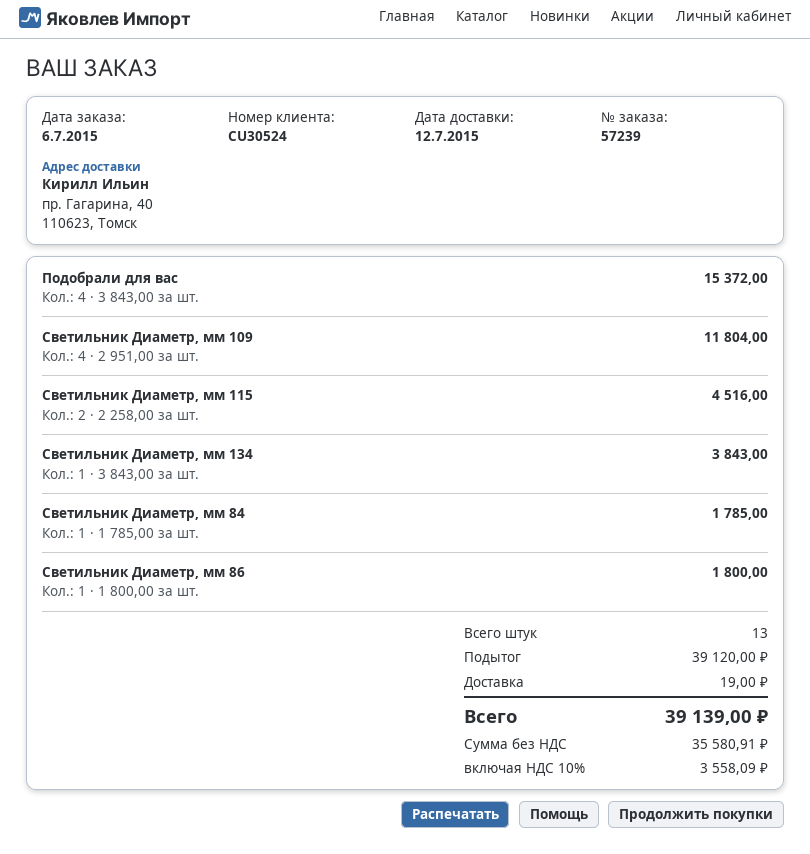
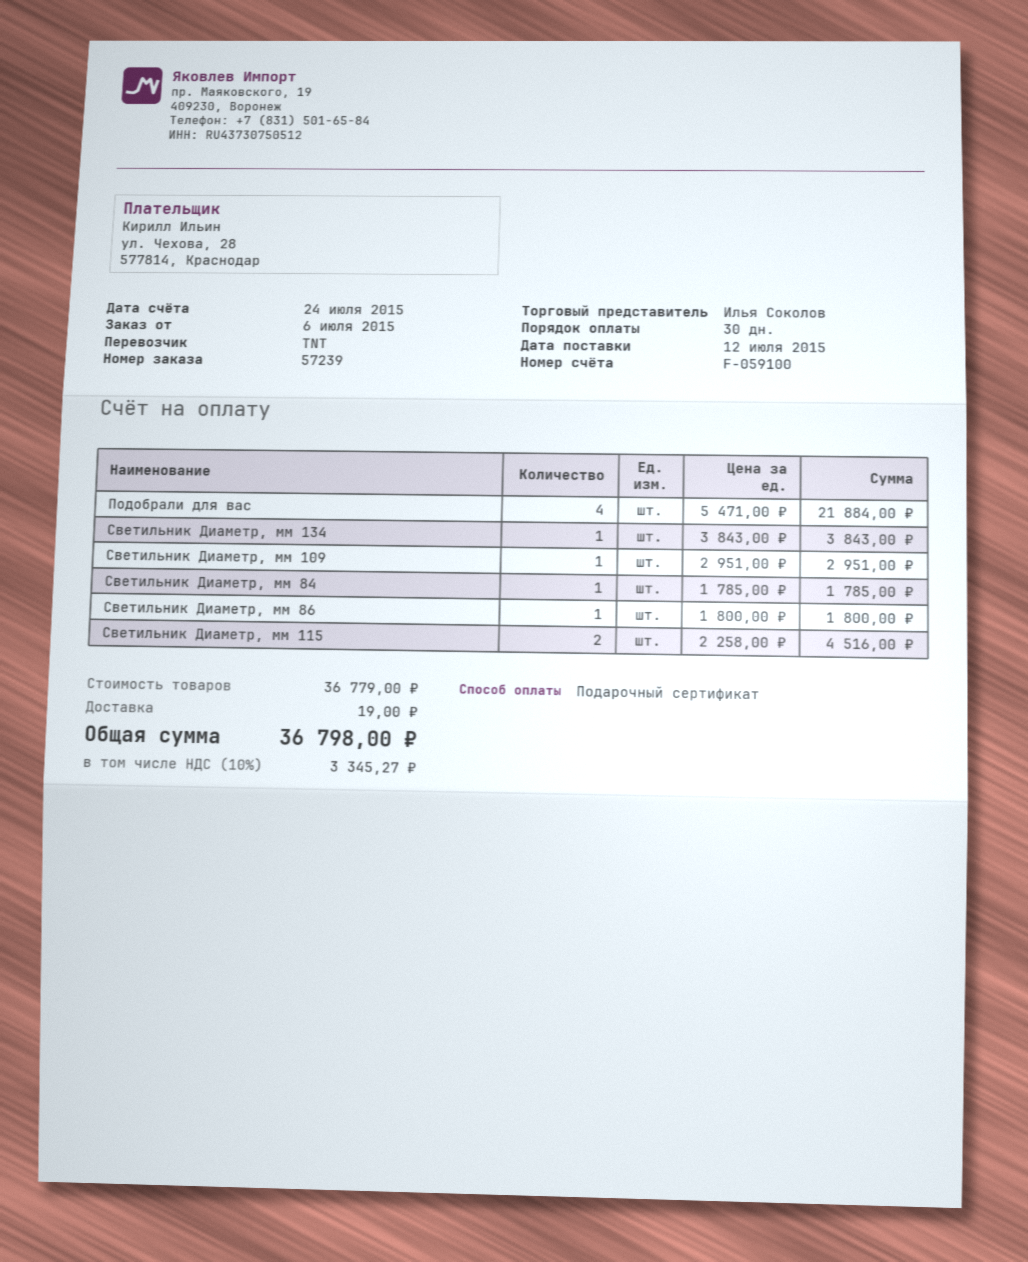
Подобрали для вас: 4 x 3843.00 = 15372.00 -> 4 x 5471.00 = 21884.00
Светильник Диаметр, мм 109: 4 x 2951.00 = 11804.00 -> 1 x 2951.00 = 2951.00
subtotal: 39120.00 -> 36779.00
tax: 10% = 3558.09 -> 10% = 3345.27
total: 39139.00 -> 36798.00

